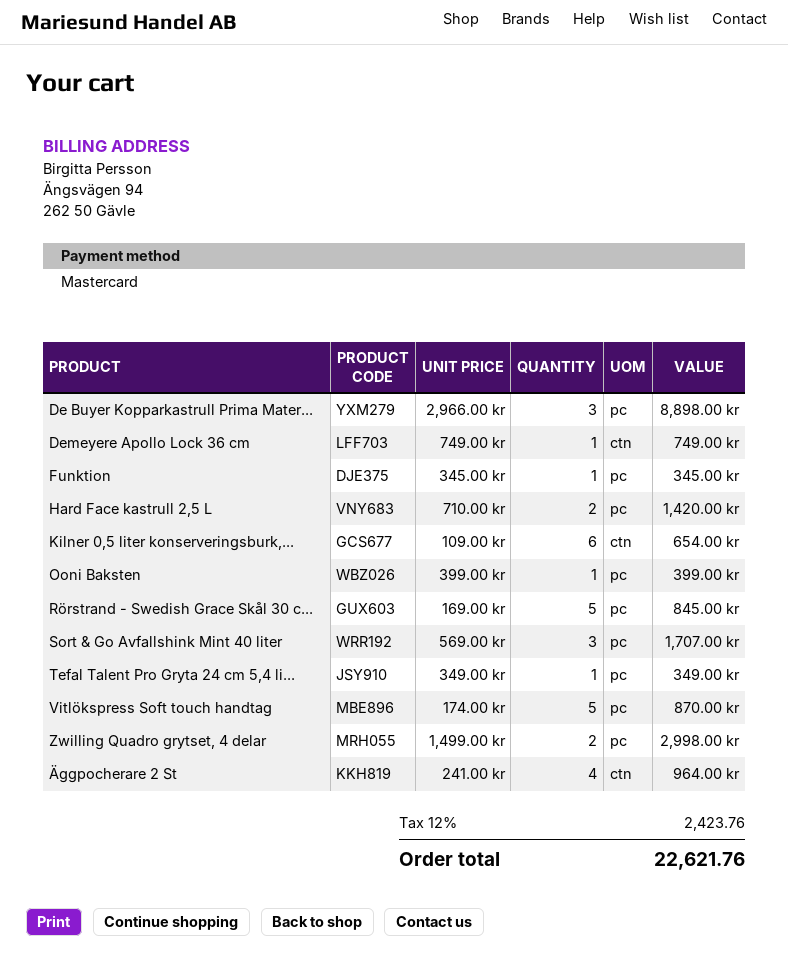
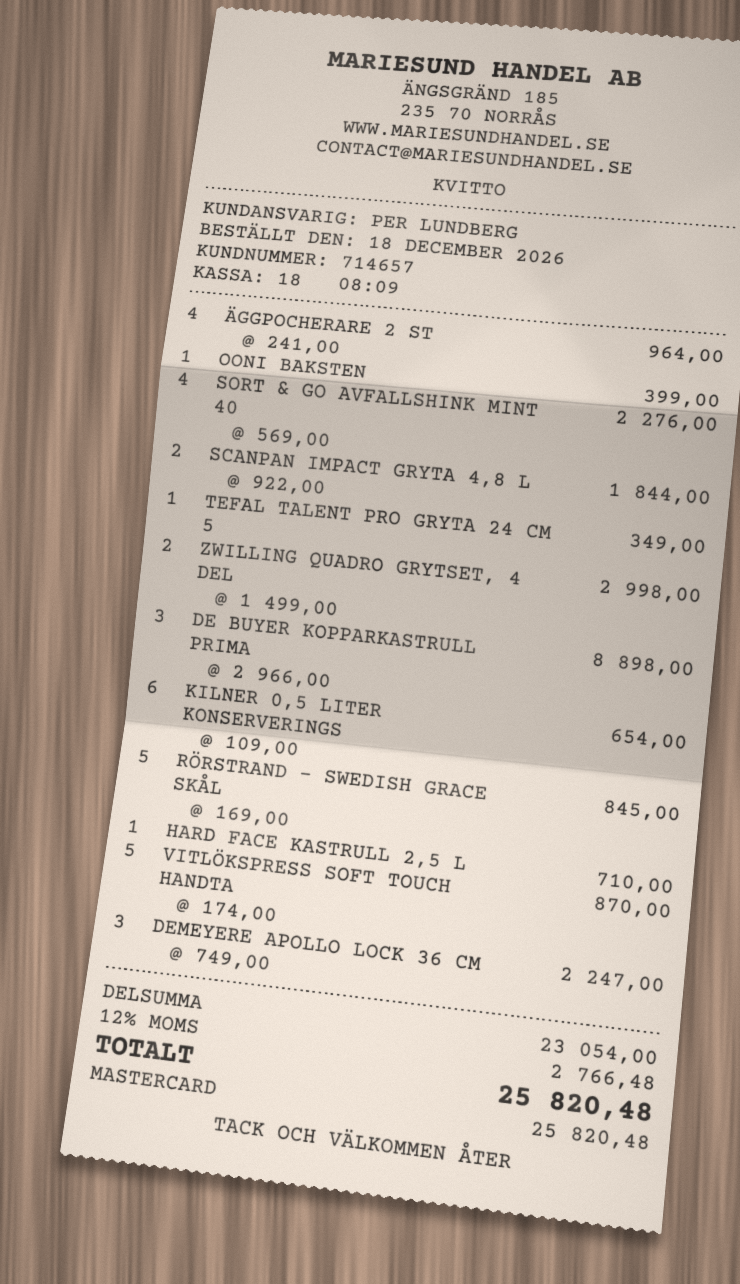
Demeyere Apollo Lock 36 cm: 1 x 749.00 = 749.00 -> 3 x 749.00 = 2247.00
Funktion: 1 x 345.00 = 345.00 -> none
Hard Face kastrull 2,5 L: 2 x 710.00 = 1420.00 -> 1 x 710.00 = 710.00
Sort & Go Avfallshink Mint 40 liter: 3 x 569.00 = 1707.00 -> 4 x 569.00 = 2276.00
SCANPAN IMPACT GRYTA 4,8 L: none -> 2 x 922.00 = 1844.00
tax: 12% = 2423.76 -> 12% = 2766.48
total: 22621.76 -> 25820.48

